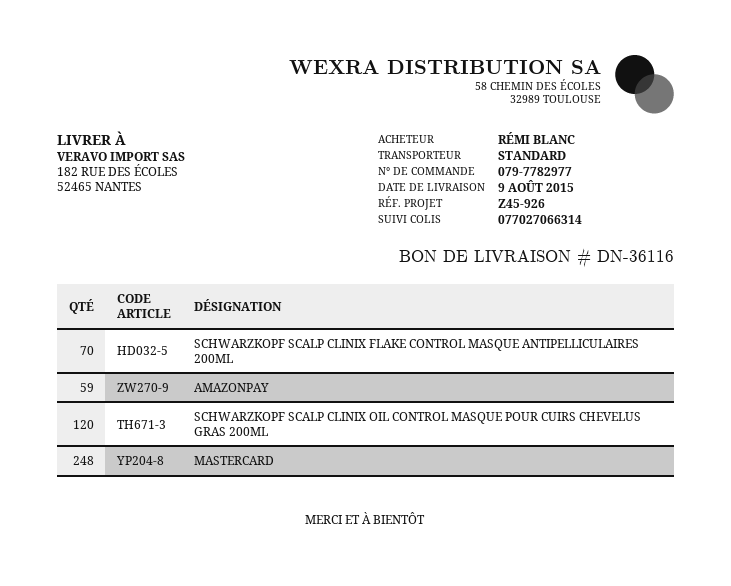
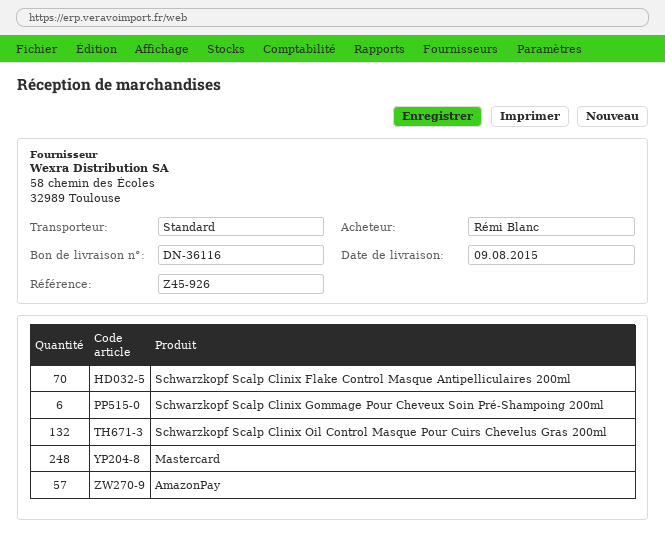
AMAZONPAY: 59 -> 57
SCHWARZKOPF SCALP CLINIX OIL CONTROL MASQUE POUR CUIRS CHEVELUS GRAS 200ML: 120 -> 132
Schwarzkopf Scalp Clinix Gommage Pour Cheveux Soin Pré-Shampoing 200ml: none -> 6

